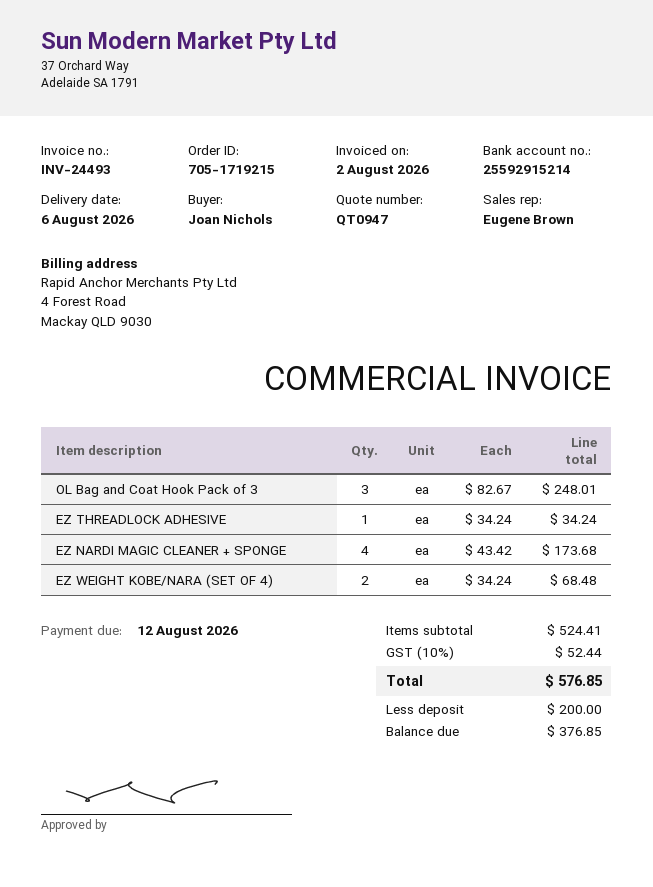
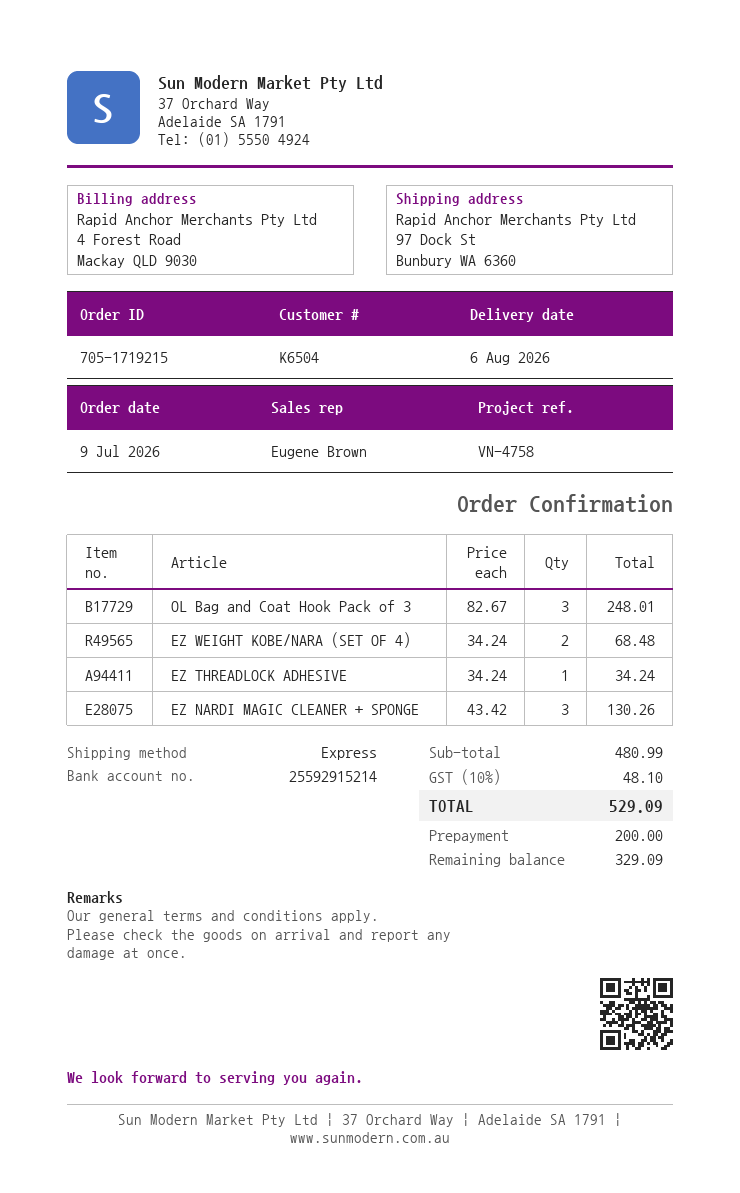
EZ NARDI MAGIC CLEANER + SPONGE: 4 x 43.42 = 173.68 -> 3 x 43.42 = 130.26
subtotal: 524.41 -> 480.99
tax: 10% = 52.44 -> 10% = 48.10
total: 576.85 -> 529.09
balance: 376.85 -> 329.09

